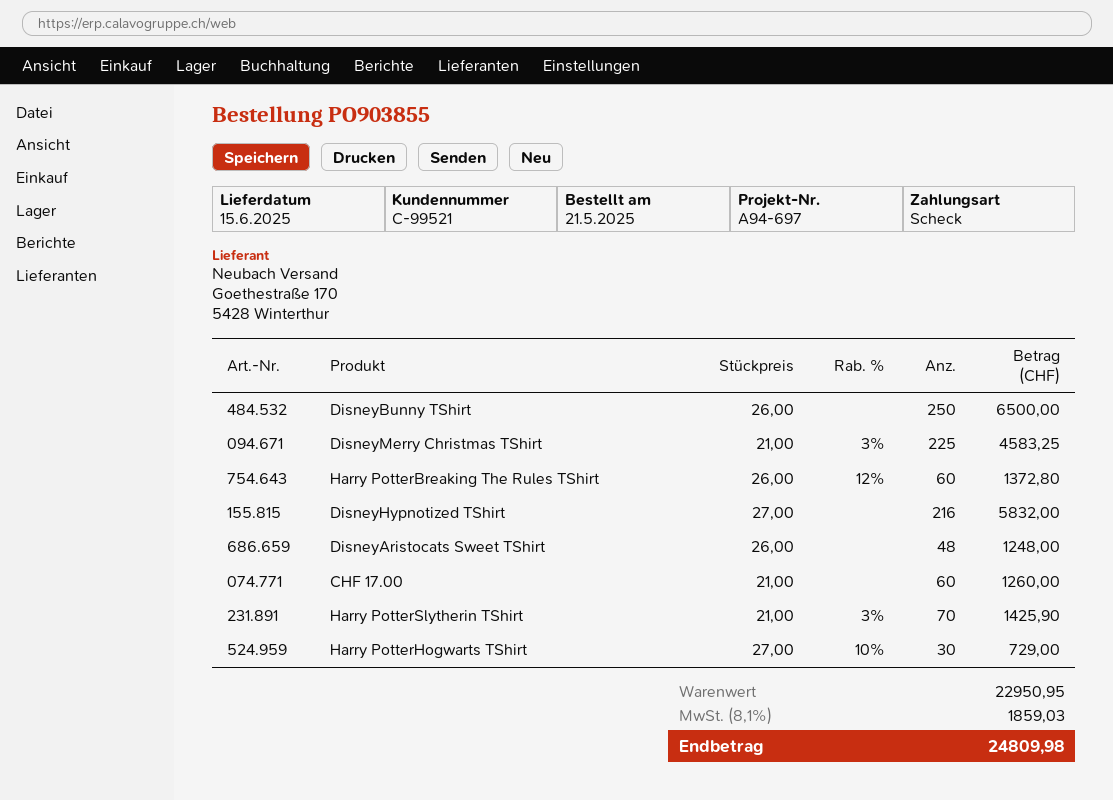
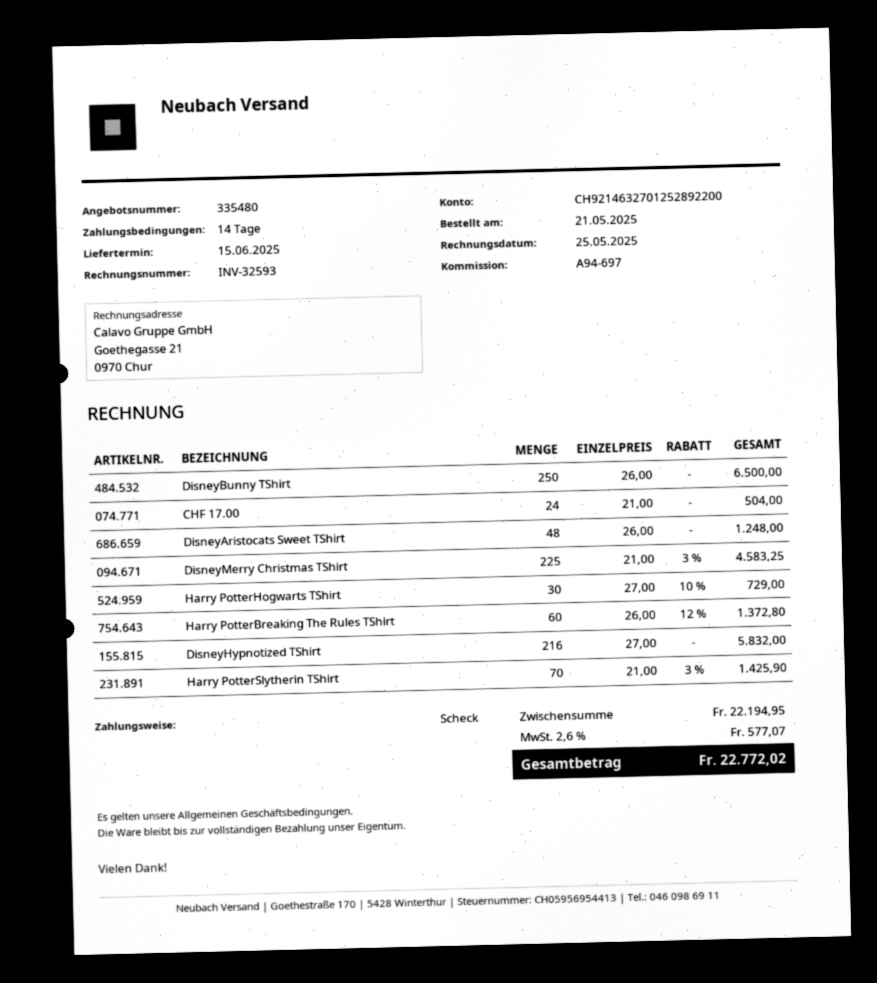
CHF 17.00: 60 x 21.00 = 1260.00 -> 24 x 21.00 = 504.00
subtotal: 22950.95 -> 22194.95
tax: 8.1% = 1859.03 -> 2.6% = 577.07
total: 24809.98 -> 22772.02

